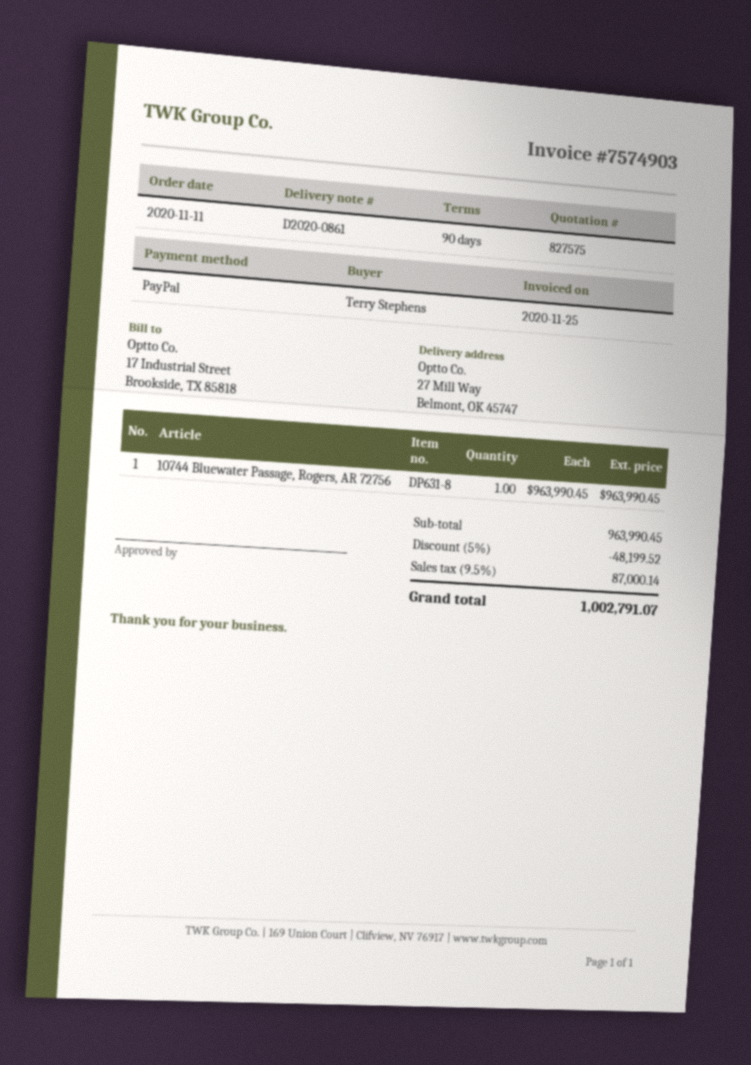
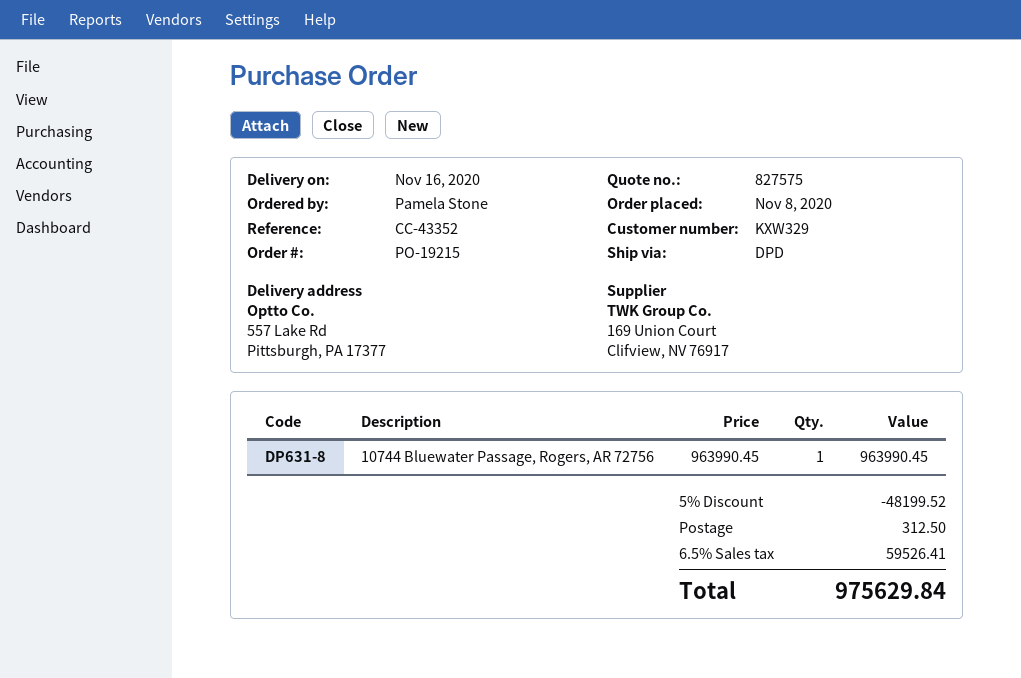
order date: 2020-11-11 -> 2020-11-08
ordered by: Terry Stephens -> Pamela Stone
ship to: 27 Mill Way, Belmont, OK 45747 -> 557 Lake Rd, Pittsburgh, PA 17377
shipping: none -> 312.50
tax: 9.5% = 87000.14 -> 6.5% = 59526.41
total: 1002791.07 -> 975629.84

